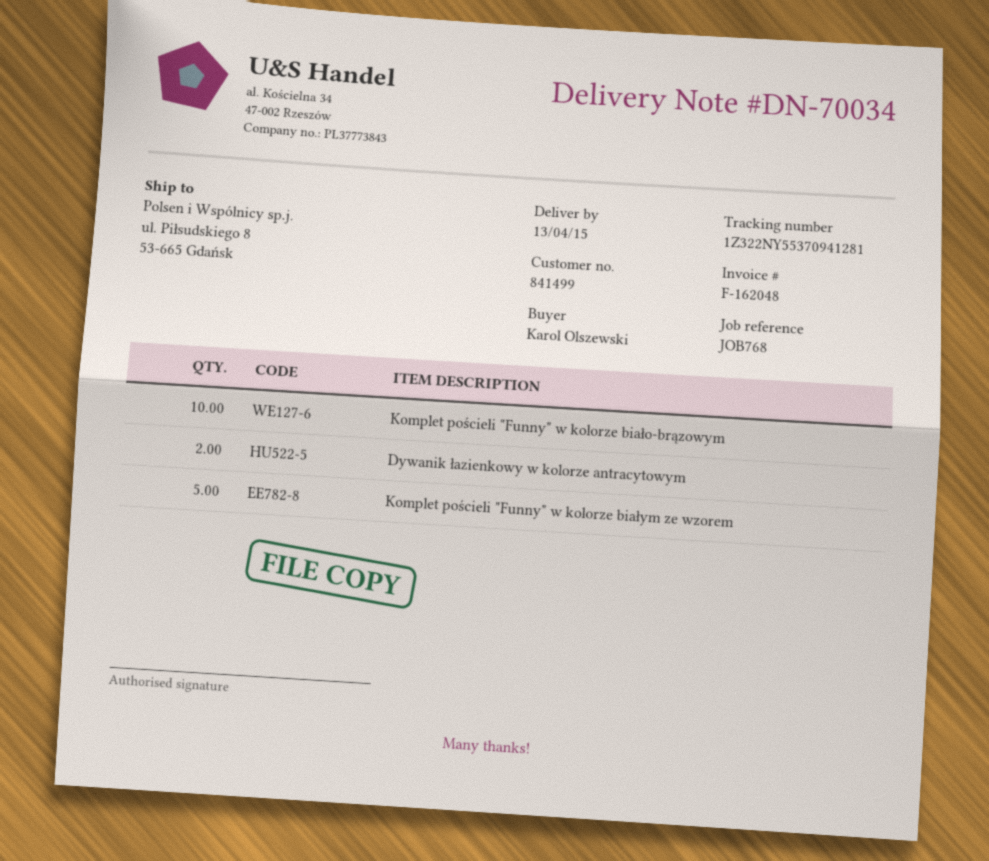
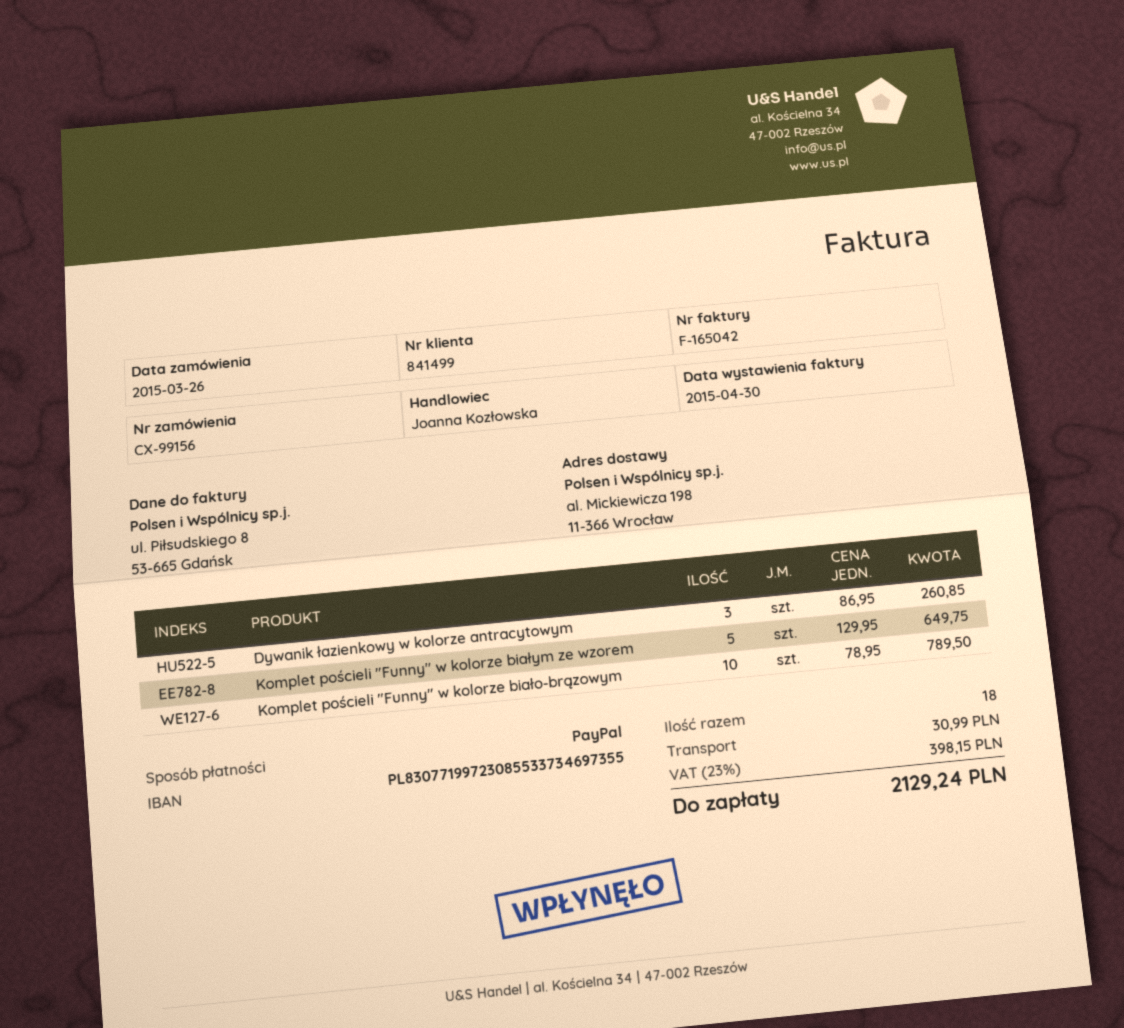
invoice number: F-162048 -> F-165042
ship to: ul. Piłsudskiego 8, 53-665 Gdańsk -> al. Mickiewicza 198, 11-366 Wrocław
Dywanik łazienkowy w kolorze antracytowym: 2 -> 3

